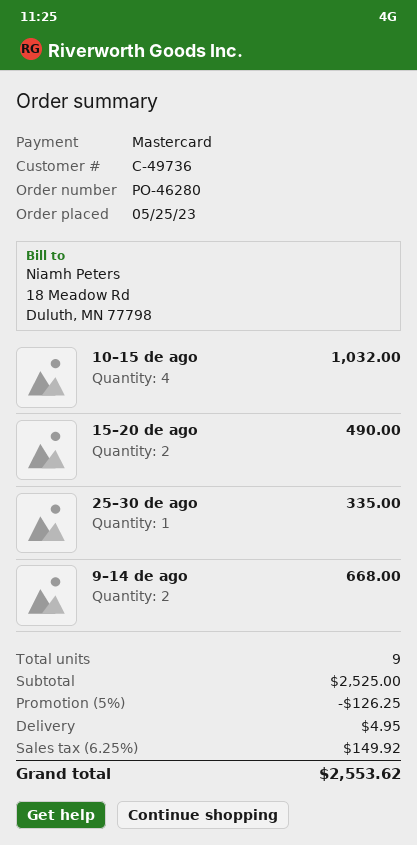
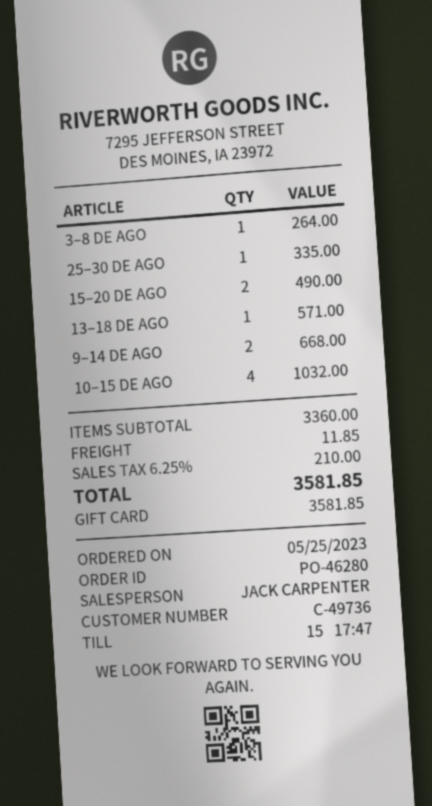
payment method: Mastercard -> gift card
3–8 DE AGO: none -> 1 for 264.00
13–18 DE AGO: none -> 1 for 571.00
subtotal: 2525.00 -> 3360.00
discount: 5% = 126.25 -> none
shipping: 4.95 -> 11.85
tax: 6.25% = 149.92 -> 6.25% = 210.00
total: 2553.62 -> 3581.85

